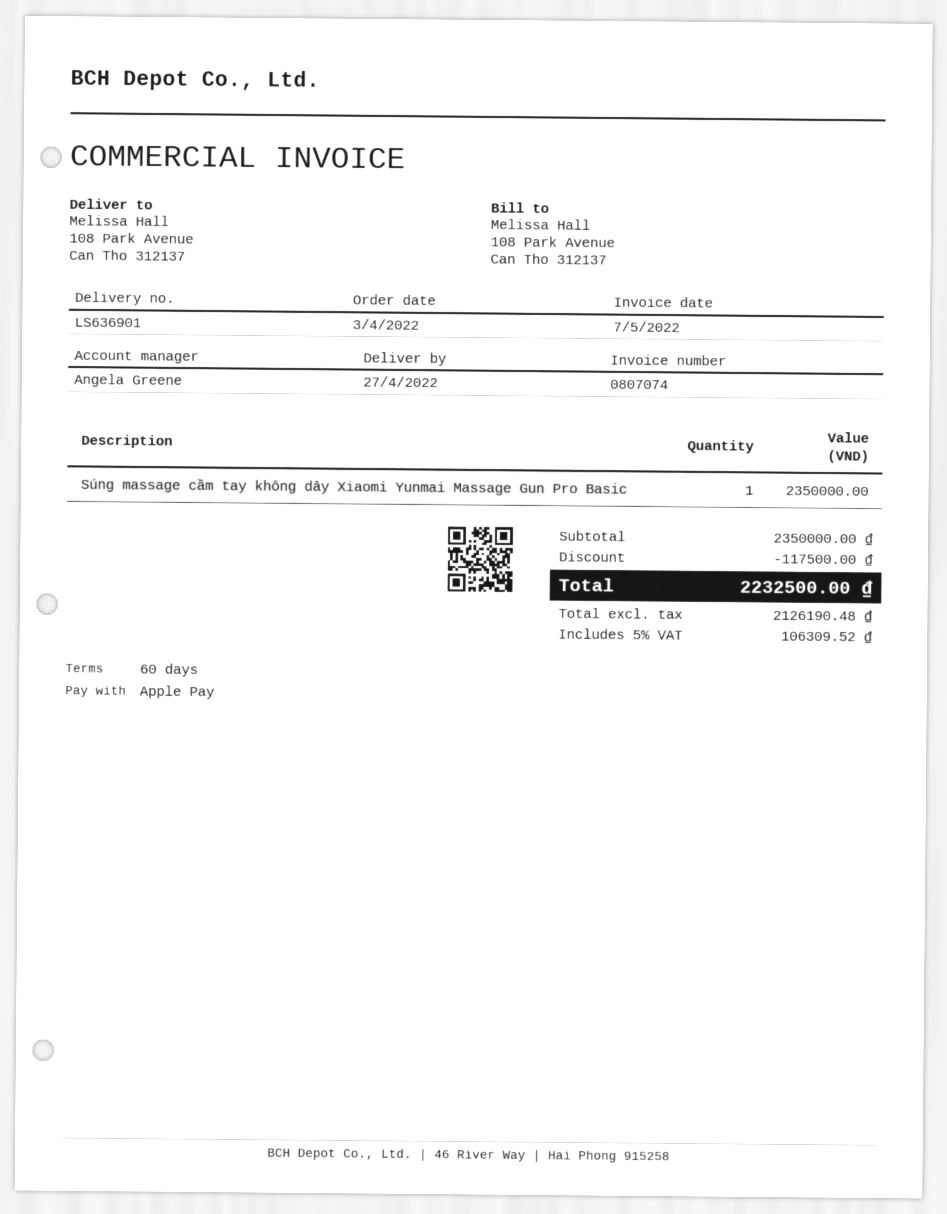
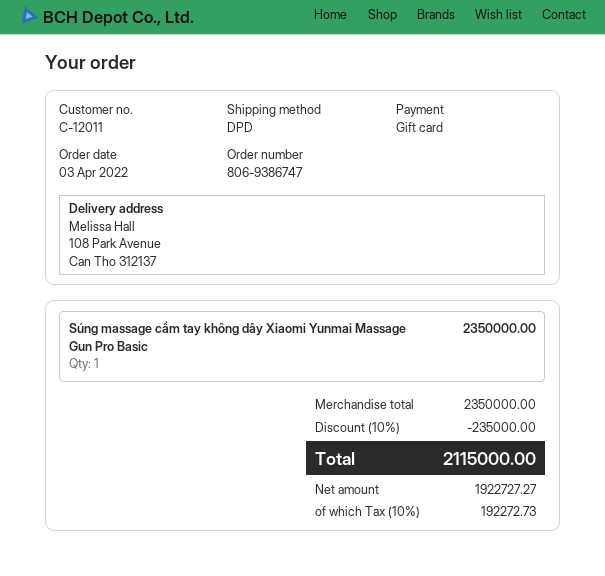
payment method: Apple Pay -> gift card
discount: 117500.00 -> 235000.00
net: 2126190.48 -> 1922727.27
tax: 5% = 106309.52 -> 10% = 192272.73
total: 2232500.00 -> 2115000.00

